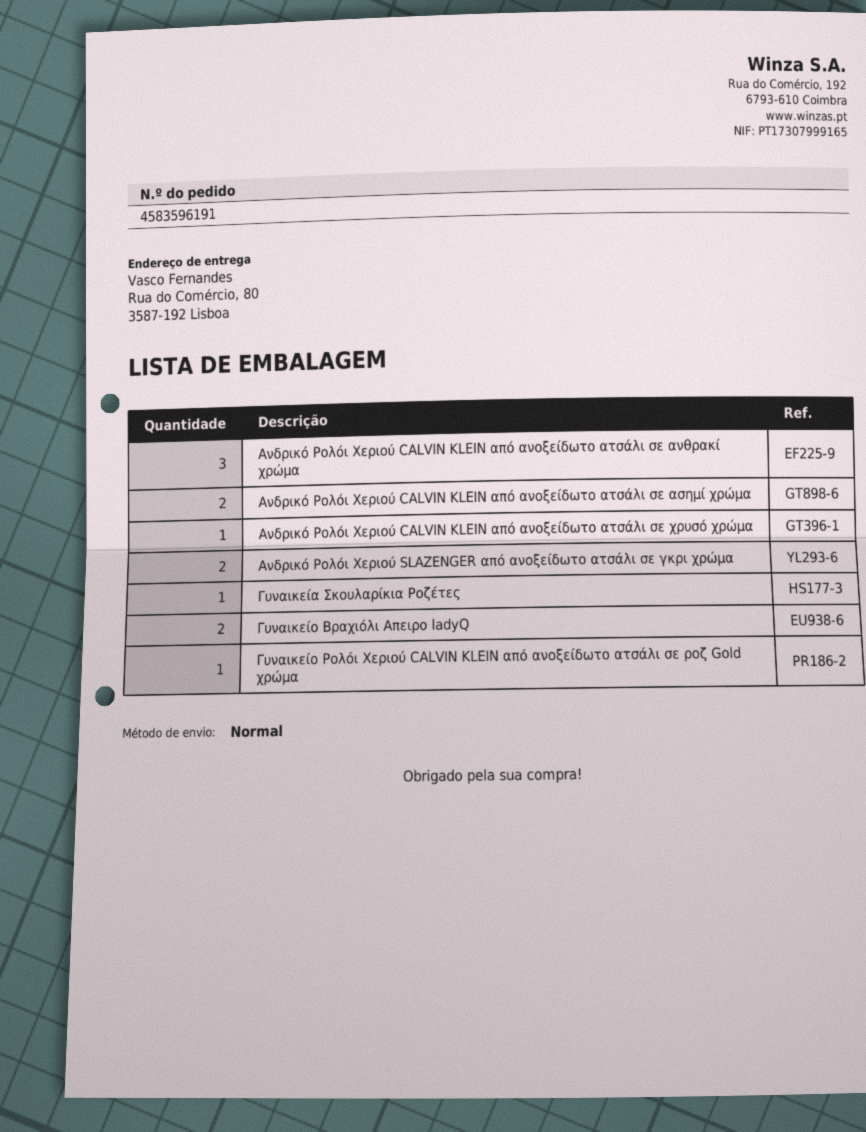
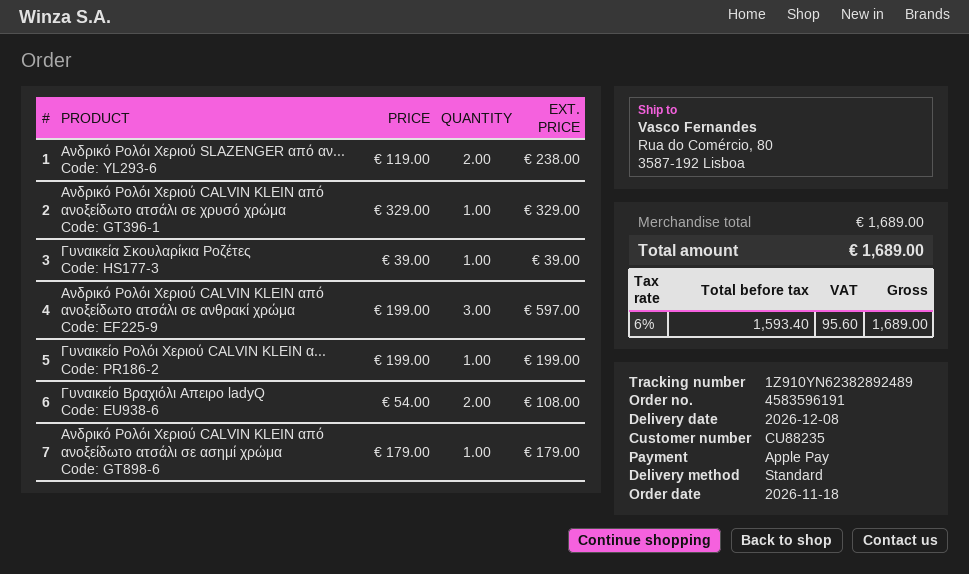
Ανδρικό Ρολόι Χεριού CALVIN KLEIN από ανοξείδωτο ατσάλι σε ασημί χρώμα: 2 -> 1

